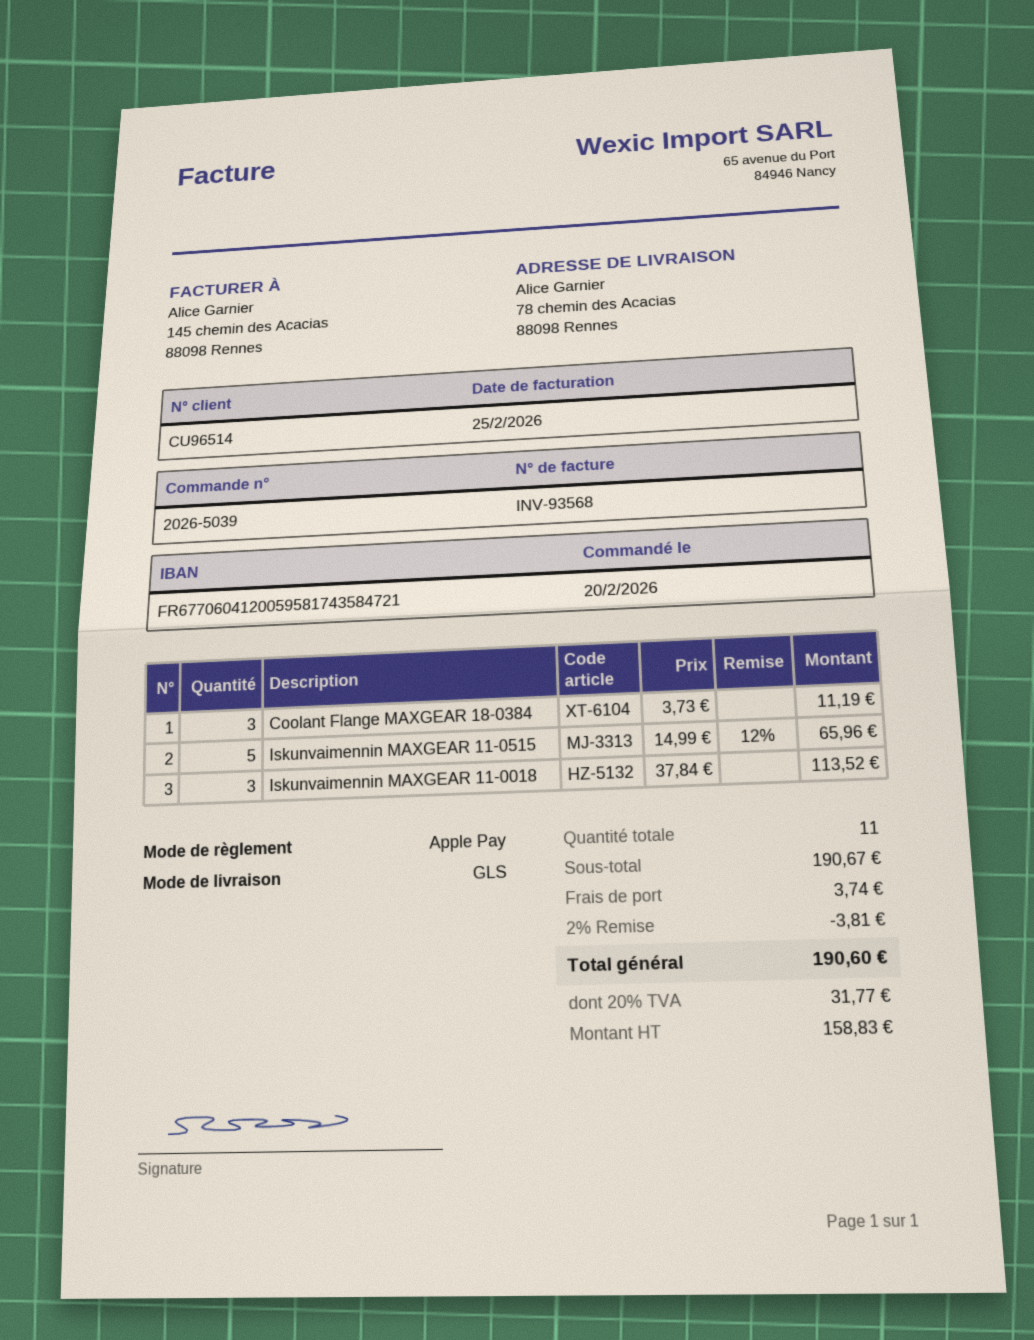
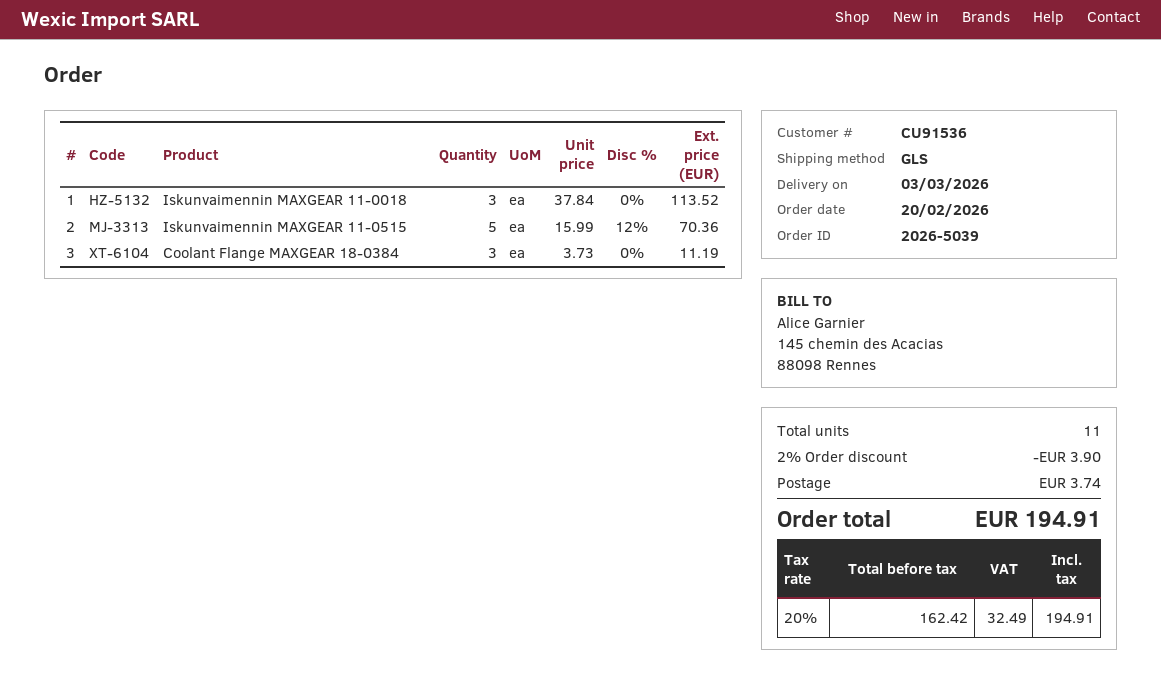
customer number: CU96514 -> CU91536
Iskunvaimennin MAXGEAR 11-0515: 5 x 14.99 - 12% = 65.96 -> 5 x 15.99 - 12% = 70.36
discount: 2% = 3.81 -> 2% = 3.90
net: 158.83 -> 162.42
tax: 20% = 31.77 -> 20% = 32.49
total: 190.60 -> 194.91

